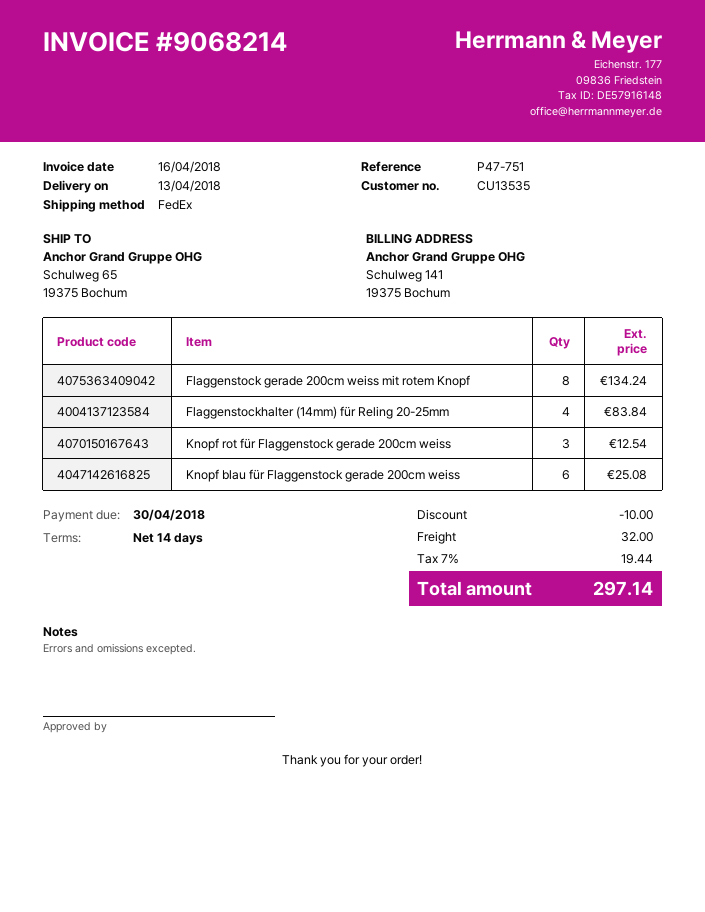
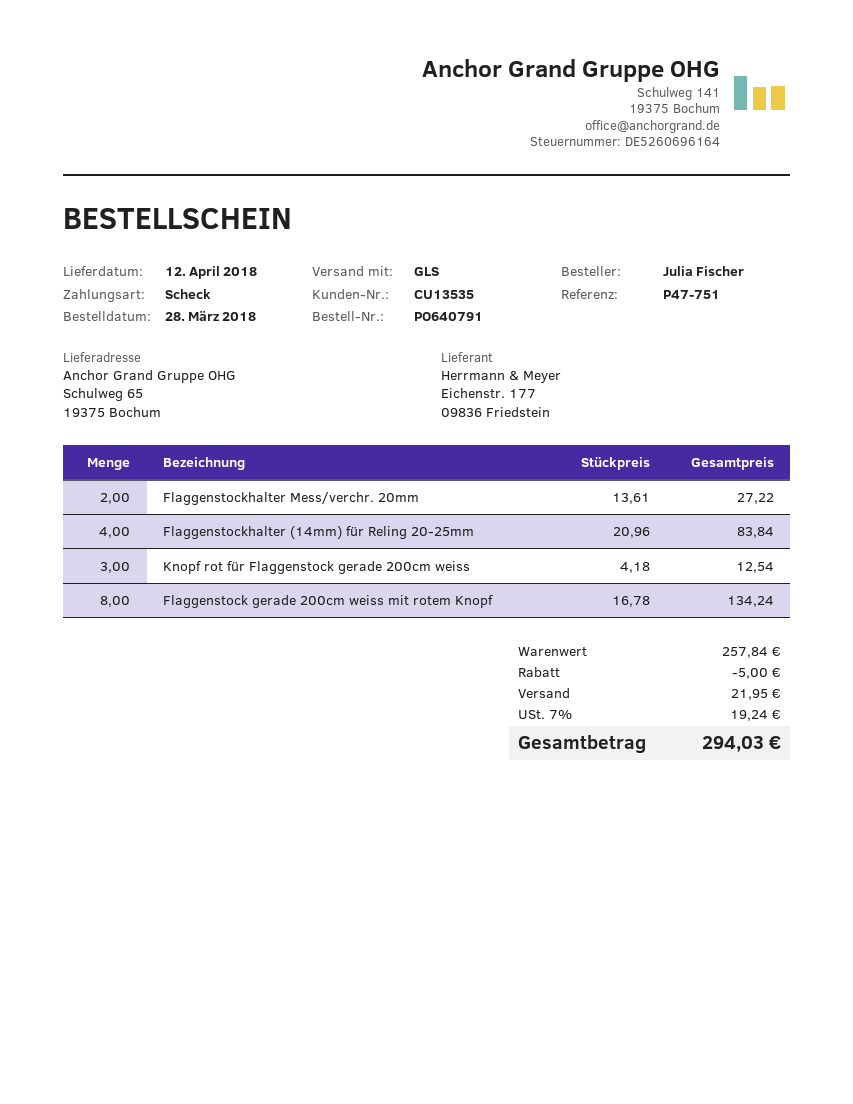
delivery date: 2018-04-13 -> 2018-04-12
shipping method: FedEx -> GLS
Knopf blau für Flaggenstock gerade 200cm weiss: 6 for 25.08 -> none
Flaggenstockhalter Mess/verchr. 20mm: none -> 2 for 27.22
discount: 10.00 -> 5.00
shipping: 32.00 -> 21.95
tax: 7% = 19.44 -> 7% = 19.24
total: 297.14 -> 294.03

